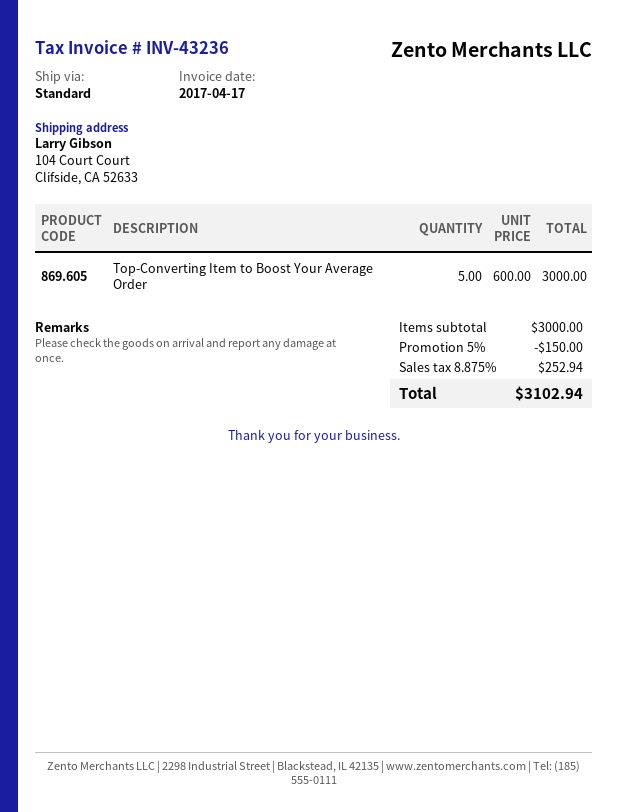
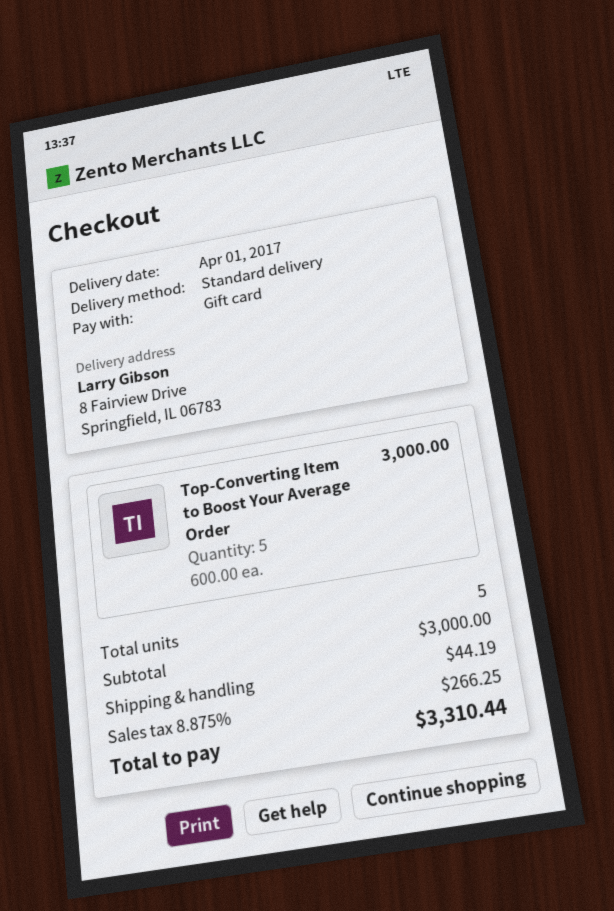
ship to: 104 Court Court, Clifside, CA 52633 -> 8 Fairview Drive, Springfield, IL 06783
discount: 5% = 150.00 -> none
shipping: none -> 44.19
tax: 8.875% = 252.94 -> 8.875% = 266.25
total: 3102.94 -> 3310.44

